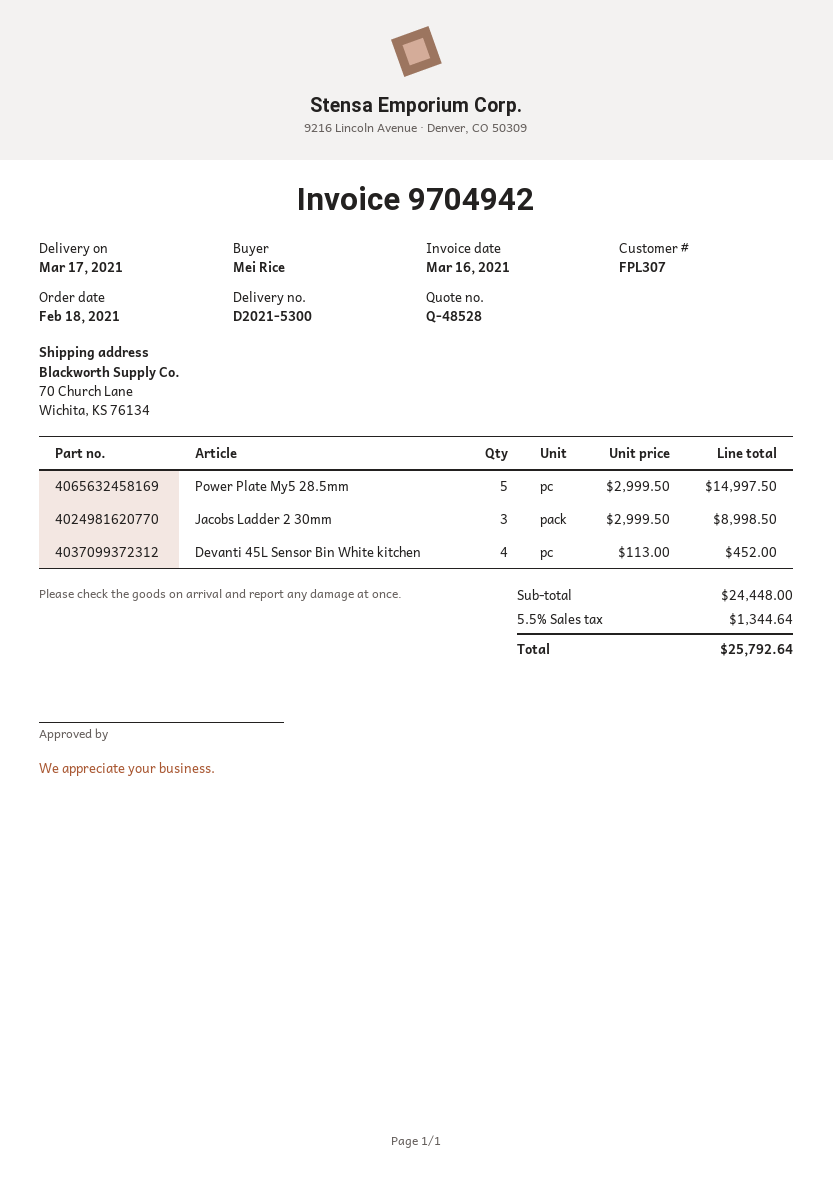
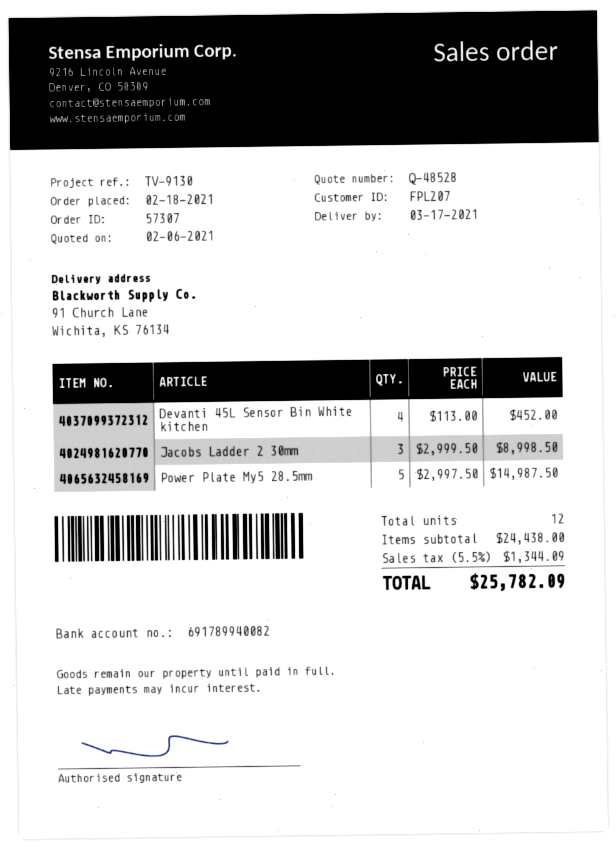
customer number: FPL307 -> FPL207
ship to: 70 Church Lane, Wichita, KS 76134 -> 91 Church Lane, Wichita, KS 76134
Power Plate My5 28.5mm: 5 x 2999.50 = 14997.50 -> 5 x 2997.50 = 14987.50
subtotal: 24448.00 -> 24438.00
tax: 5.5% = 1344.64 -> 5.5% = 1344.09
total: 25792.64 -> 25782.09

